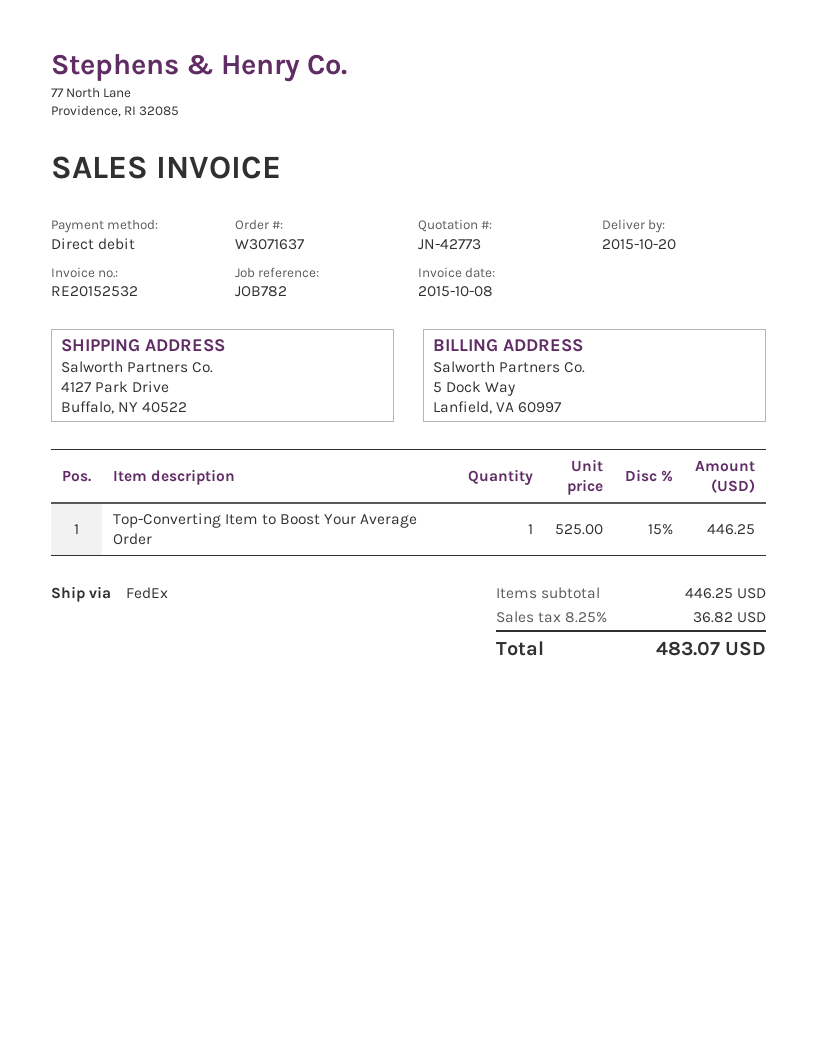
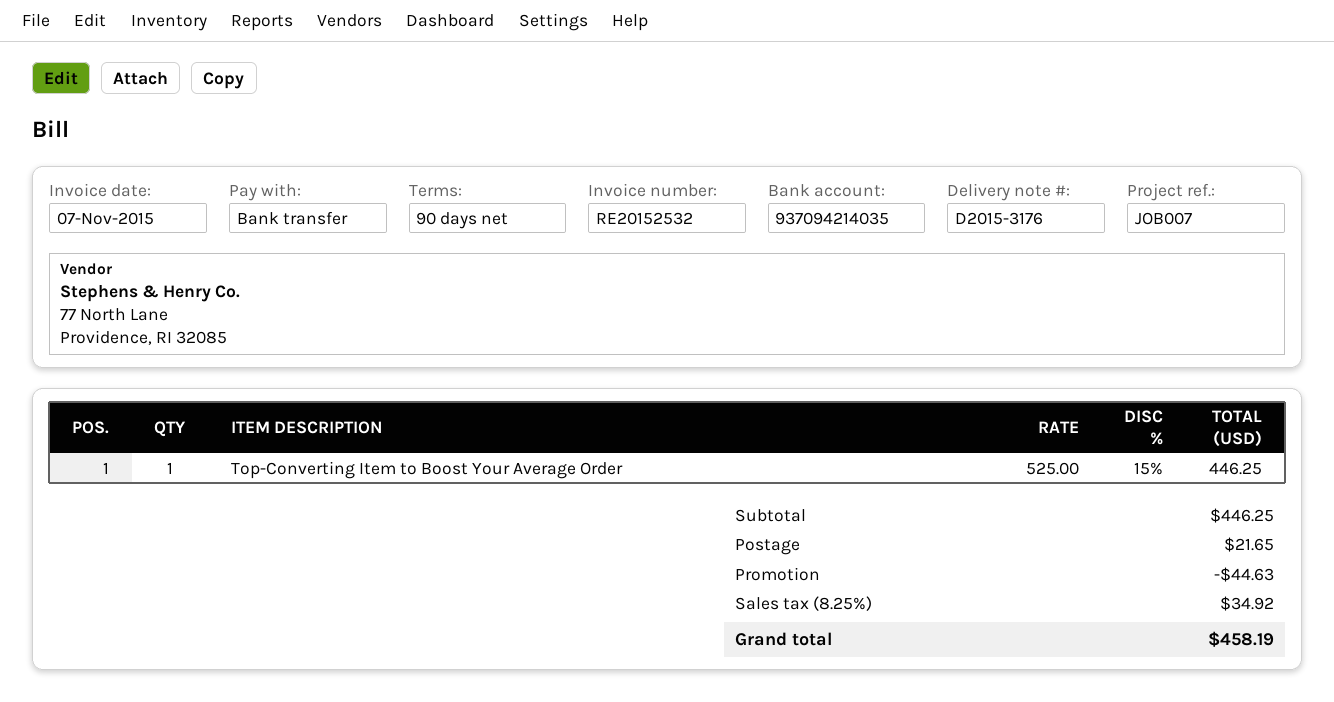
invoice date: 2015-10-08 -> 2015-11-07
reference: JOB782 -> JOB007
payment method: direct debit -> bank transfer
discount: none -> 44.63
shipping: none -> 21.65
tax: 8.25% = 36.82 -> 8.25% = 34.92
total: 483.07 -> 458.19

